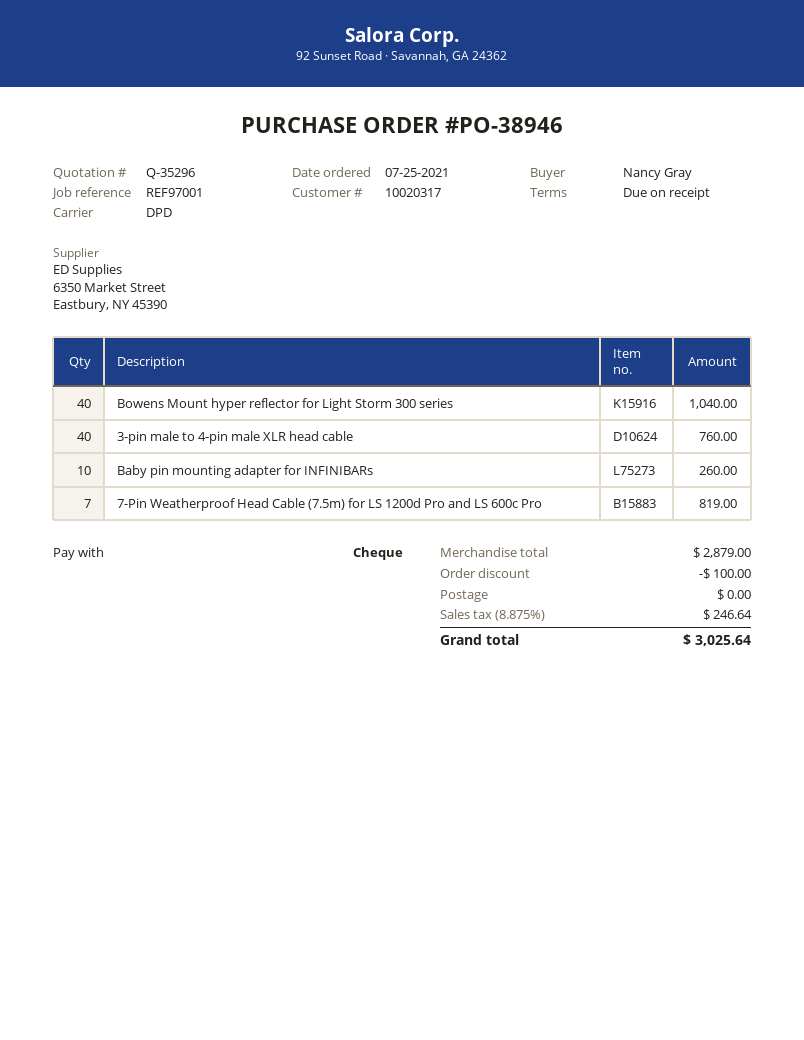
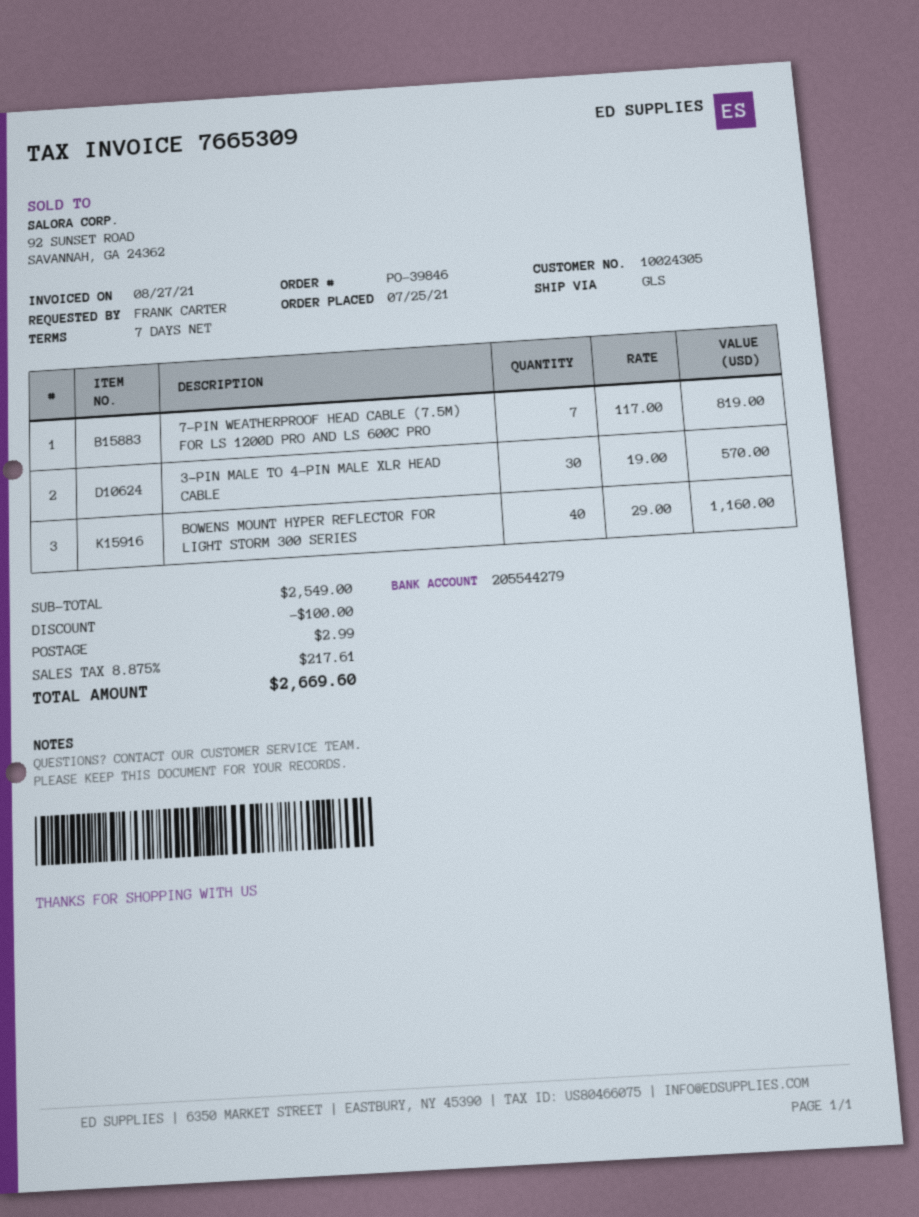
order number: PO-38946 -> PO-39846
payment terms: on receipt -> 7 days
customer number: 10020317 -> 10024305
ordered by: Nancy Gray -> FRANK CARTER
shipping method: DPD -> GLS
Bowens Mount hyper reflector for Light Storm 300 series: 40 for 1040.00 -> 40 for 1160.00
3-pin male to 4-pin male XLR head cable: 40 for 760.00 -> 30 for 570.00
Baby pin mounting adapter for INFINIBARs: 10 for 260.00 -> none
subtotal: 2879.00 -> 2549.00
shipping: 0.00 -> 2.99
tax: 8.875% = 246.64 -> 8.875% = 217.61
total: 3025.64 -> 2669.60

